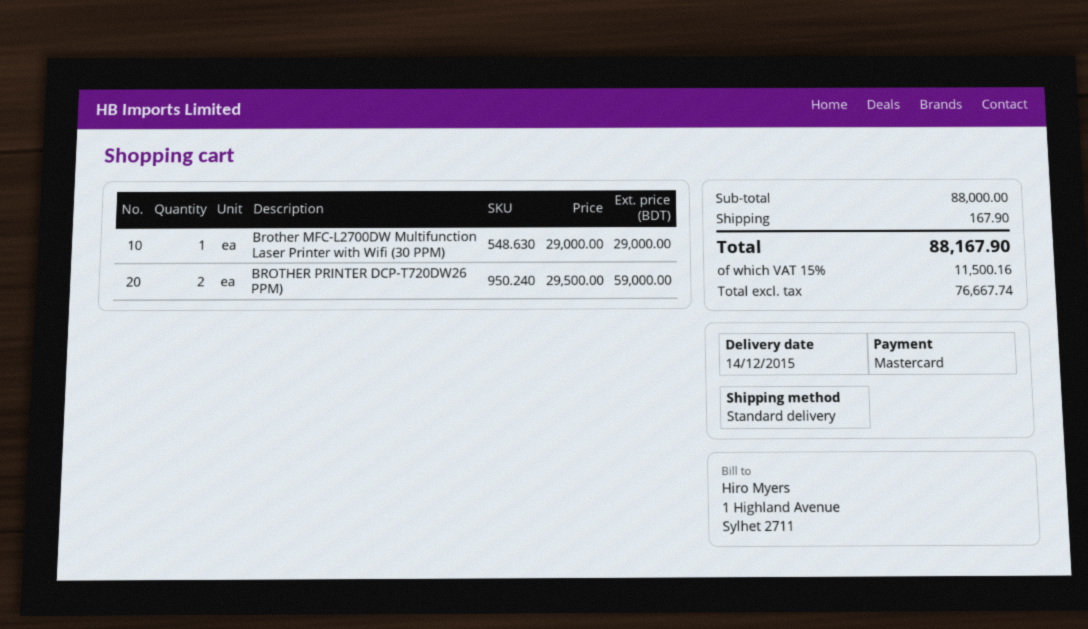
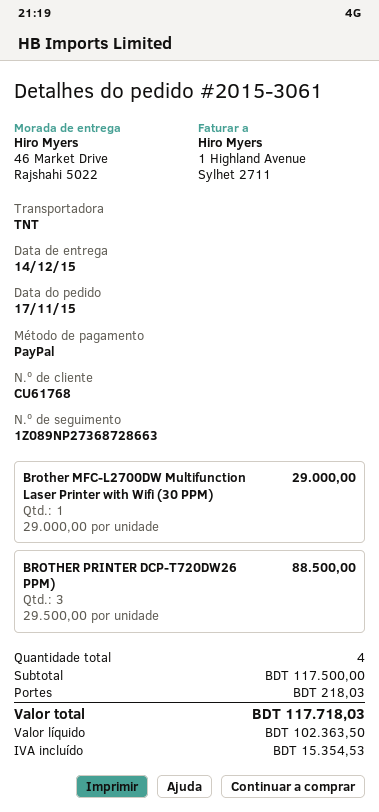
payment method: Mastercard -> PayPal
shipping method: standard -> TNT
BROTHER PRINTER DCP-T720DW26 PPM): 2 x 29500.00 = 59000.00 -> 3 x 29500.00 = 88500.00
subtotal: 88000.00 -> 117500.00
shipping: 167.90 -> 218.03
net: 76667.74 -> 102363.50
tax: 11500.16 -> 15354.53
total: 88167.90 -> 117718.03

